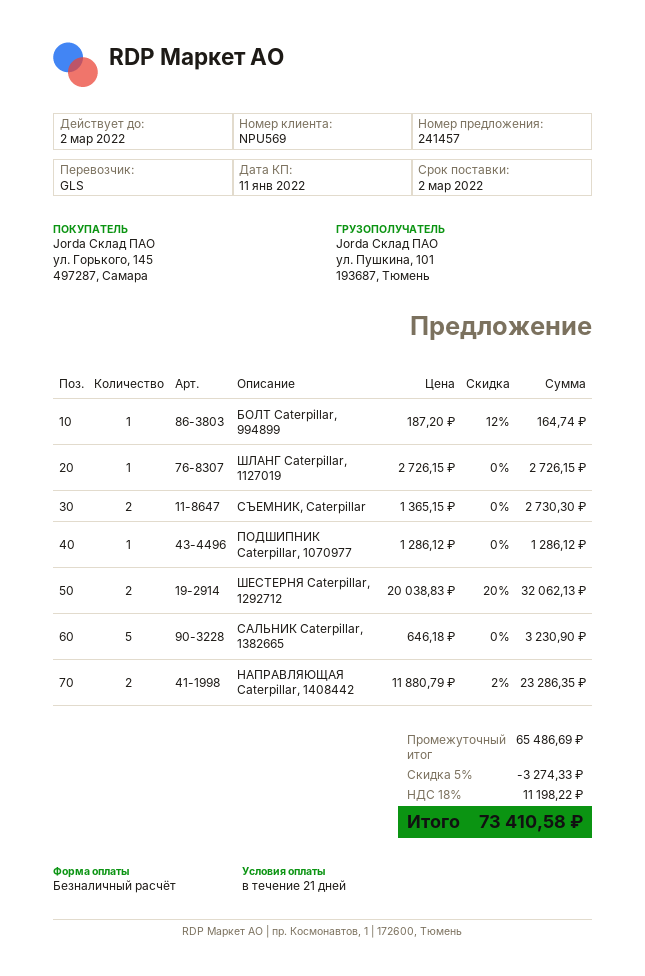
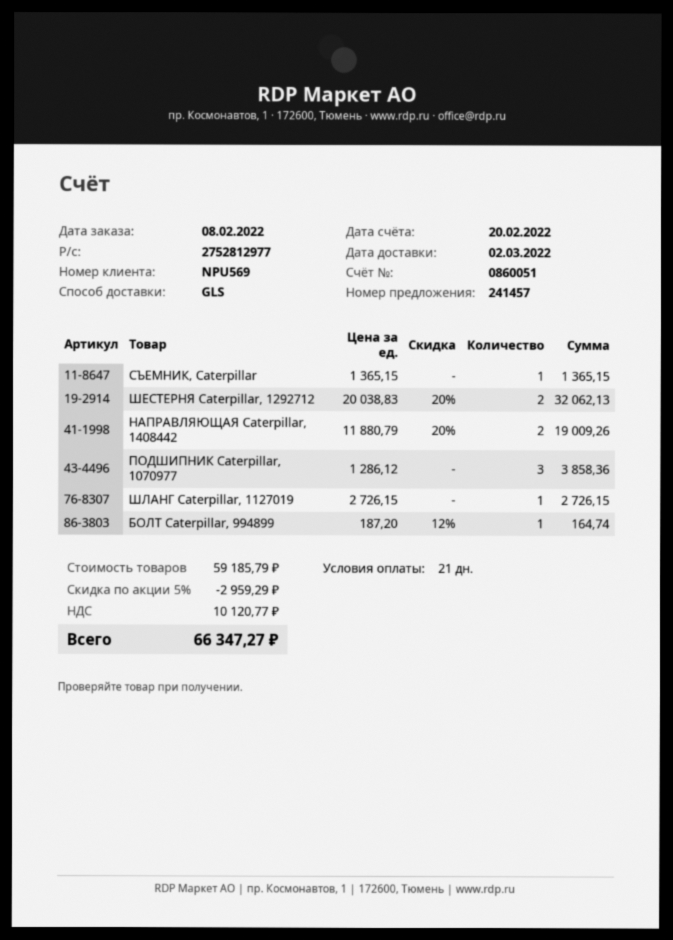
СЪЕМНИК, Caterpillar: 2 x 1365.15 = 2730.30 -> 1 x 1365.15 = 1365.15
ПОДШИПНИК Caterpillar, 1070977: 1 x 1286.12 = 1286.12 -> 3 x 1286.12 = 3858.36
САЛЬНИК Caterpillar, 1382665: 5 x 646.18 = 3230.90 -> none
НАПРАВЛЯЮЩАЯ Caterpillar, 1408442: 2 x 11880.79 - 2% = 23286.35 -> 2 x 11880.79 - 20% = 19009.26
subtotal: 65486.69 -> 59185.79
discount: 5% = 3274.33 -> 5% = 2959.29
tax: 11198.22 -> 10120.77
total: 73410.58 -> 66347.27

